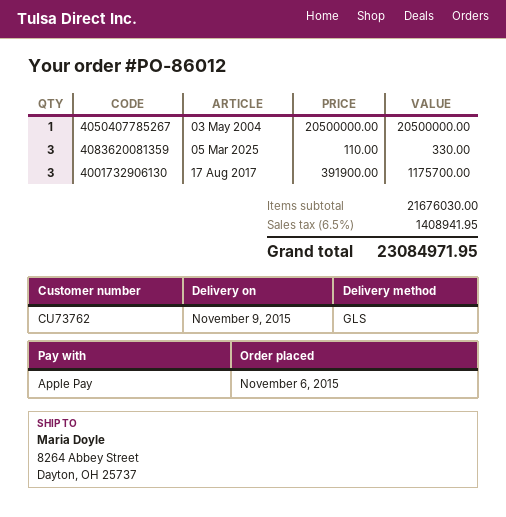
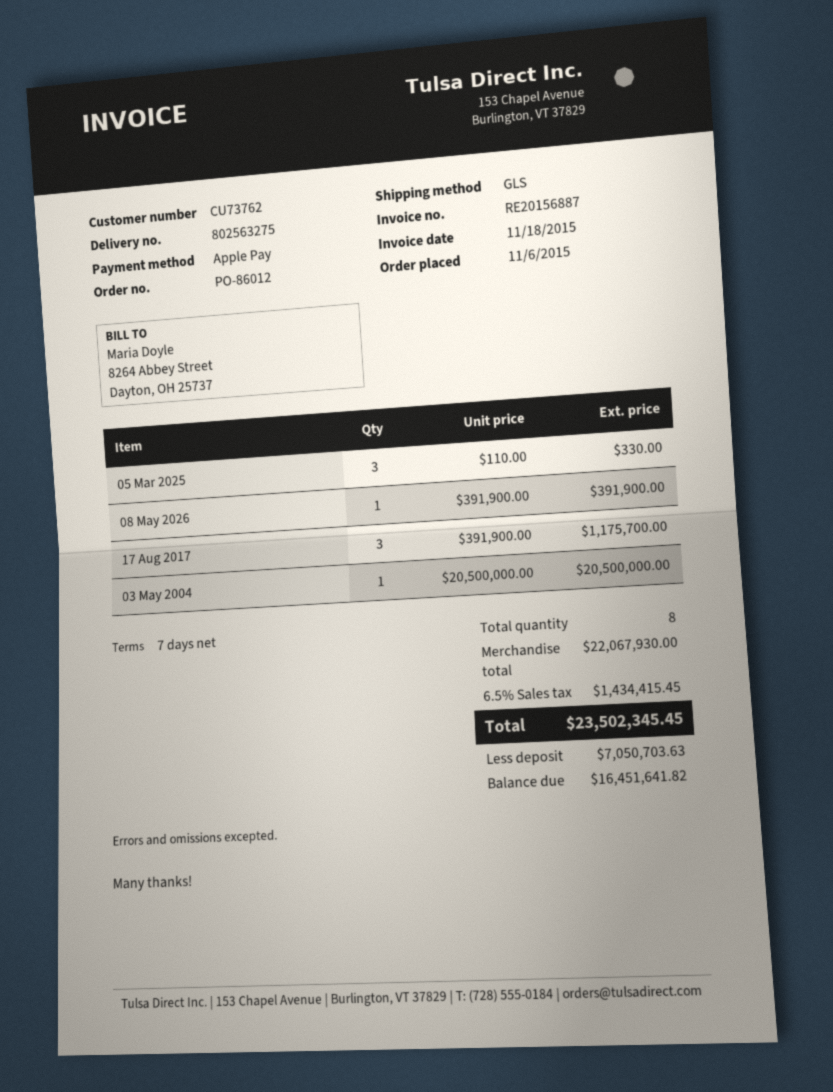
08 May 2026: none -> 1 x 391900.00 = 391900.00
subtotal: 21676030.00 -> 22067930.00
tax: 6.5% = 1408941.95 -> 6.5% = 1434415.45
total: 23084971.95 -> 23502345.45

